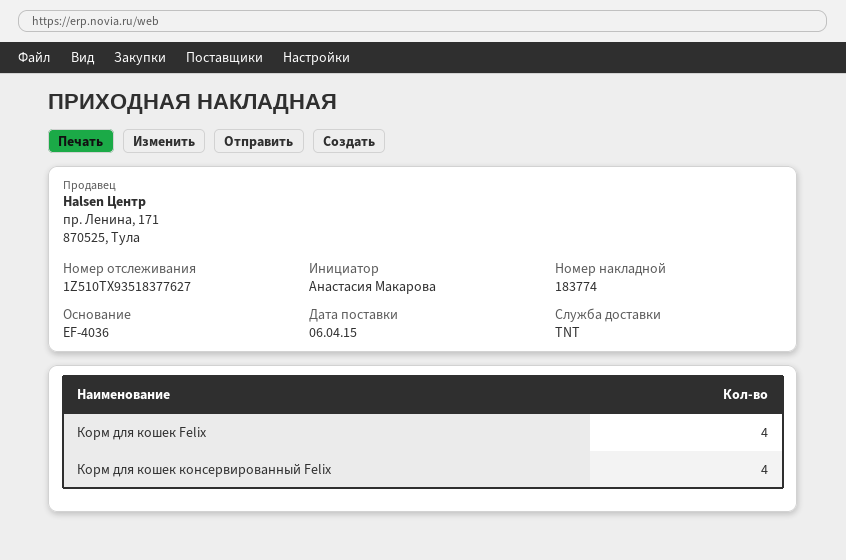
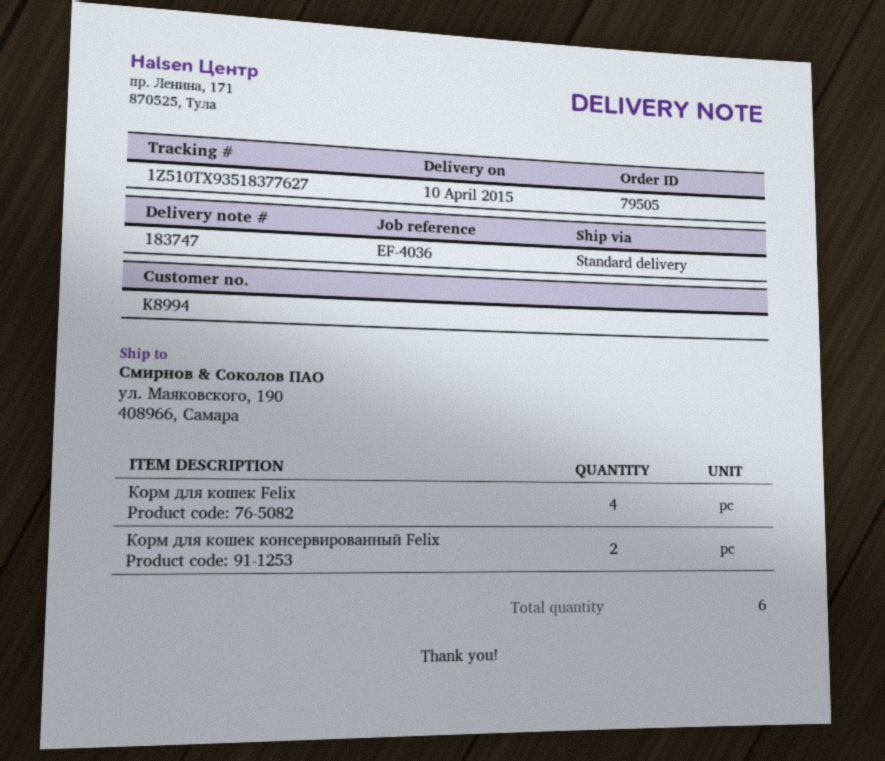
delivery note number: 183774 -> 183747
delivery date: 2015-04-06 -> 2015-04-10
shipping method: TNT -> standard
Корм для кошек консервированный Felix: 4 -> 2

